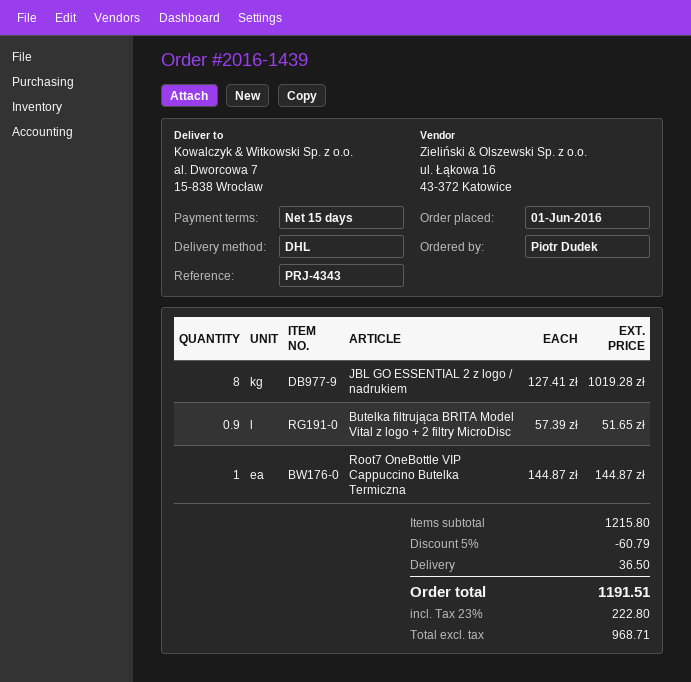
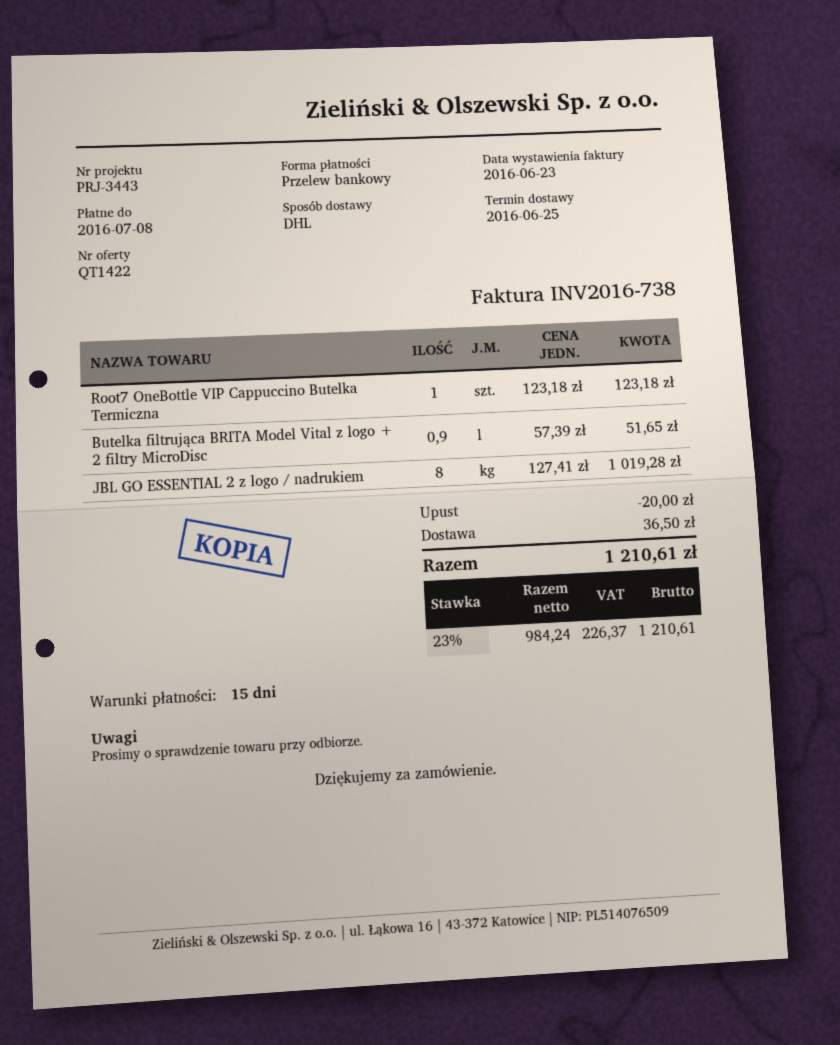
reference: PRJ-4343 -> PRJ-3443
Root7 OneBottle VIP Cappuccino Butelka Termiczna: 1 x 144.87 = 144.87 -> 1 x 123.18 = 123.18
discount: 60.79 -> 20.00
net: 968.71 -> 984.24
tax: 23% = 222.80 -> 23% = 226.37
total: 1191.51 -> 1210.61

